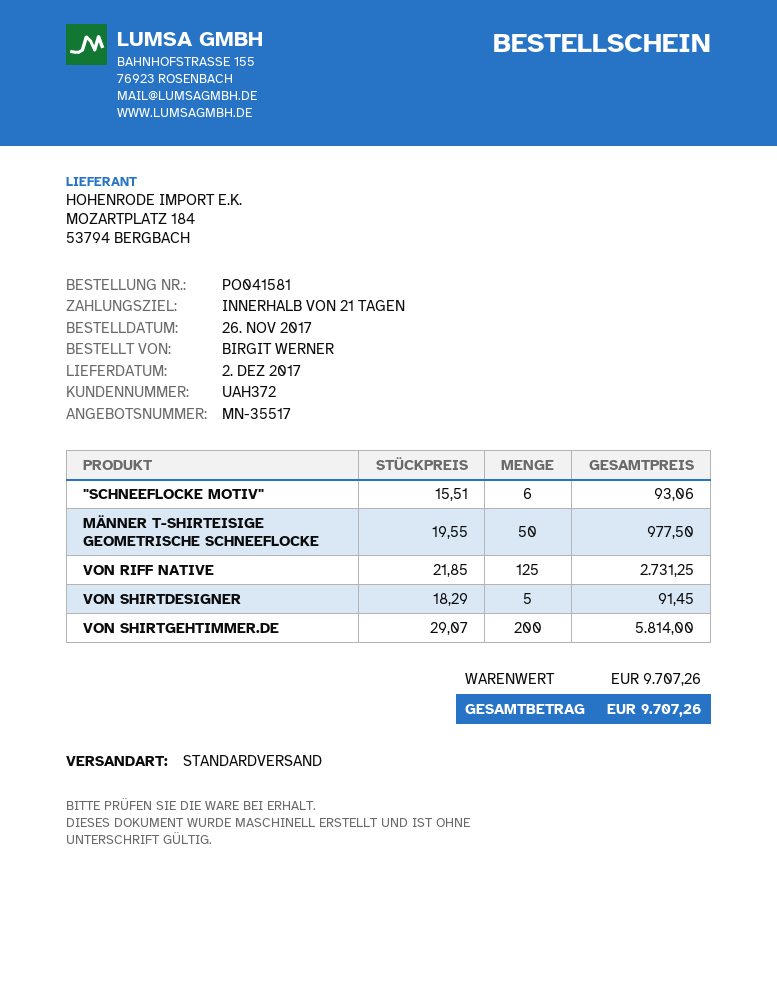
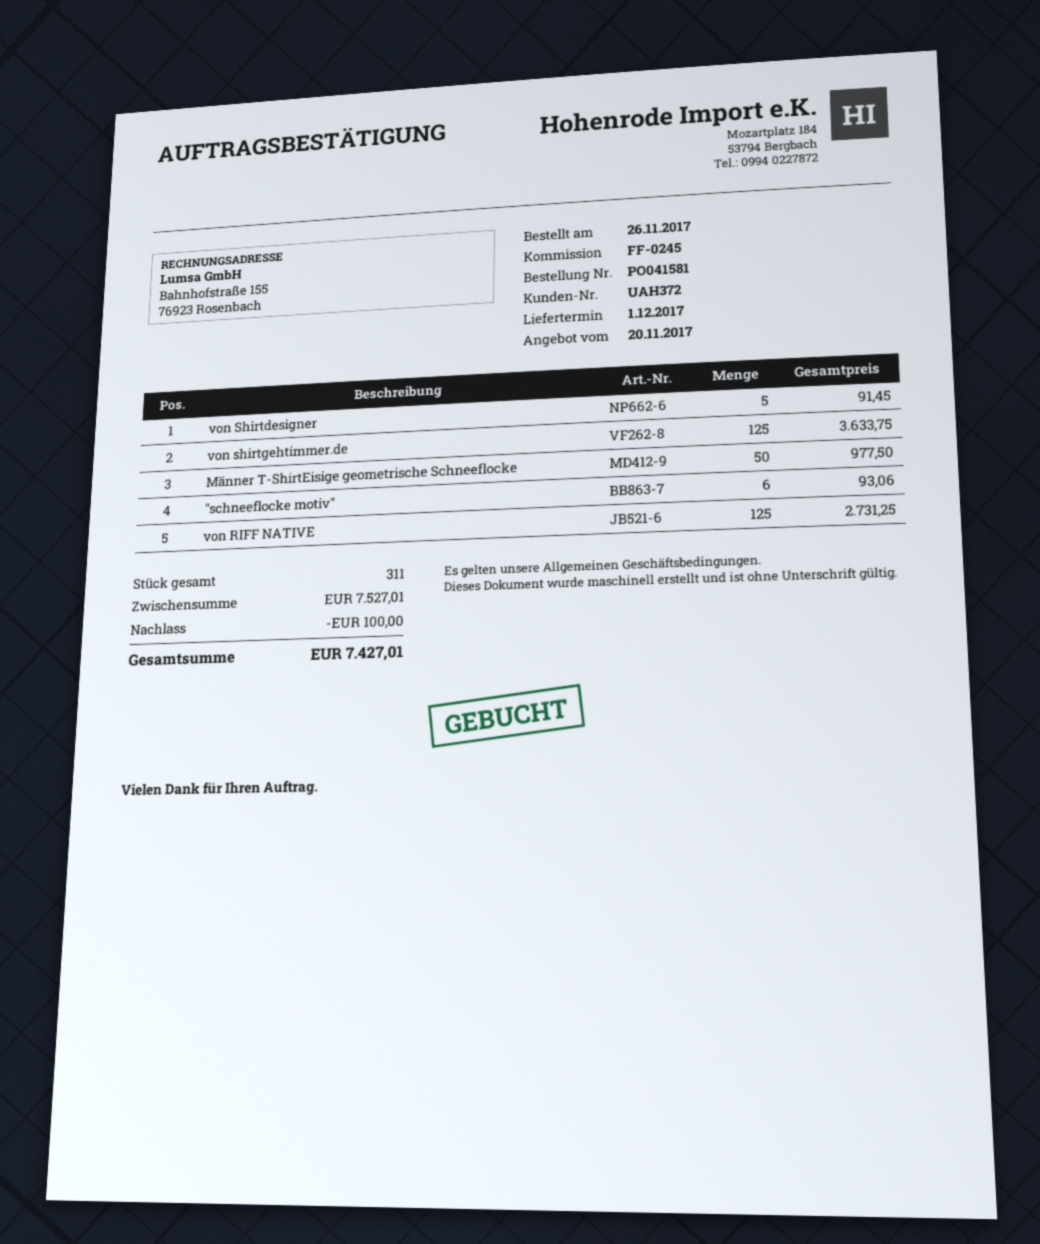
delivery date: 2017-12-02 -> 2017-12-01
VON SHIRTGEHTIMMER.DE: 200 for 5814.00 -> 125 for 3633.75
subtotal: 9707.26 -> 7527.01
discount: none -> 100.00
total: 9707.26 -> 7427.01

